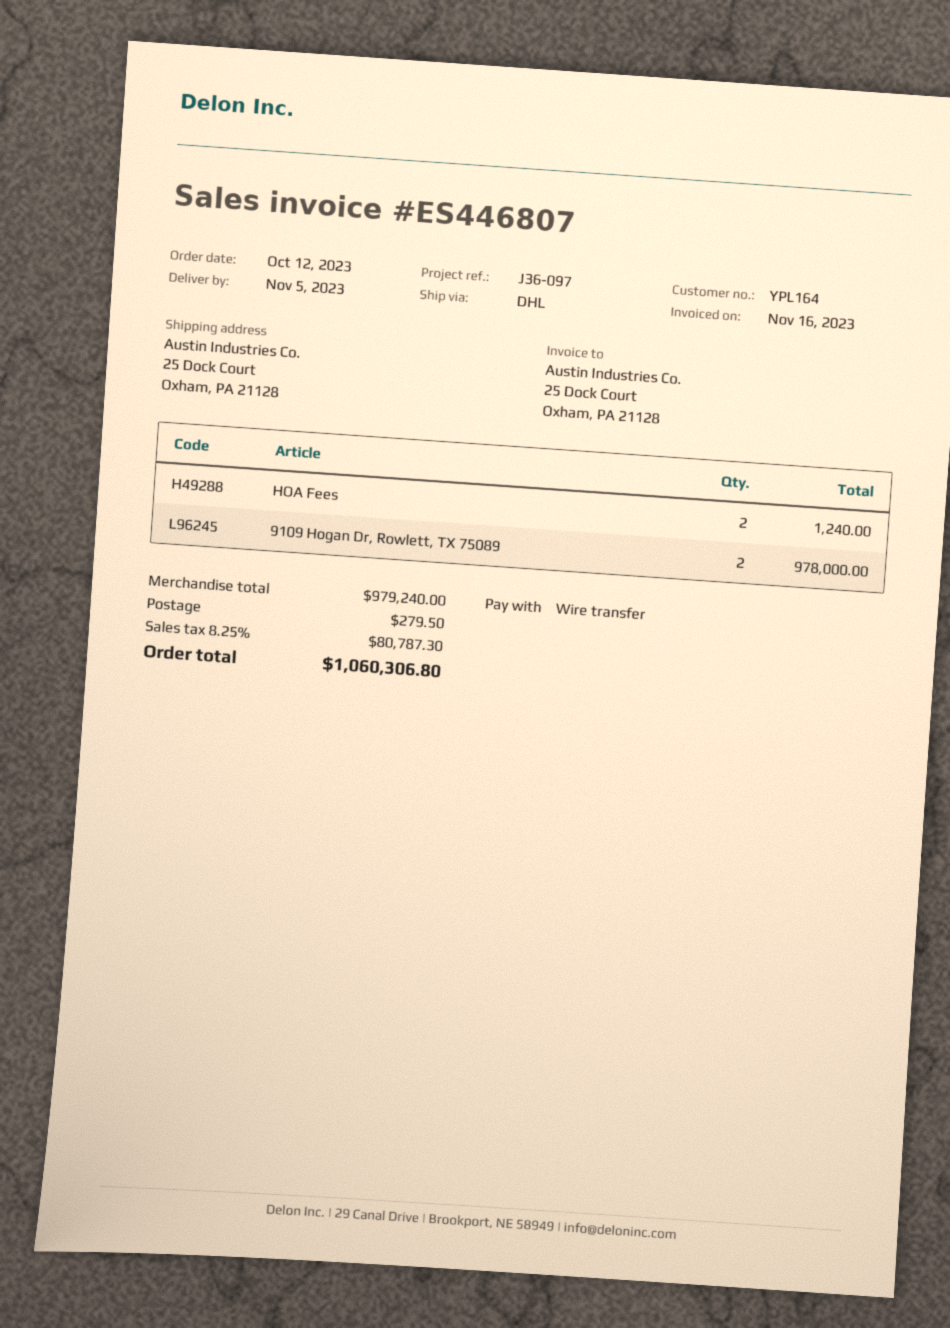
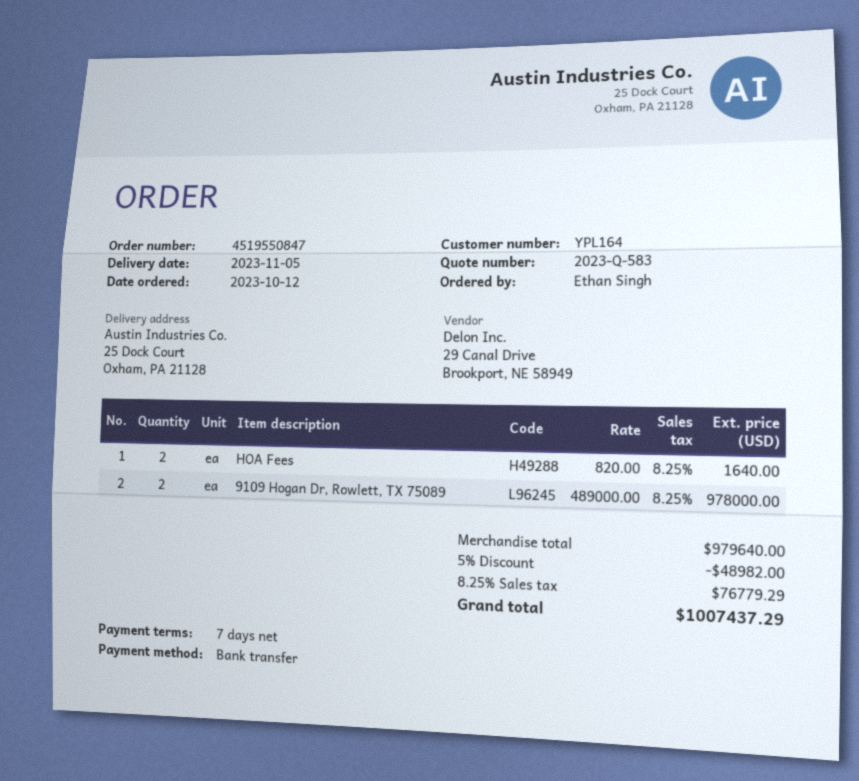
HOA Fees: 2 for 1240.00 -> 2 for 1640.00
subtotal: 979240.00 -> 979640.00
discount: none -> 5% = 48982.00
shipping: 279.50 -> none
tax: 8.25% = 80787.30 -> 8.25% = 76779.29
total: 1060306.80 -> 1007437.29

